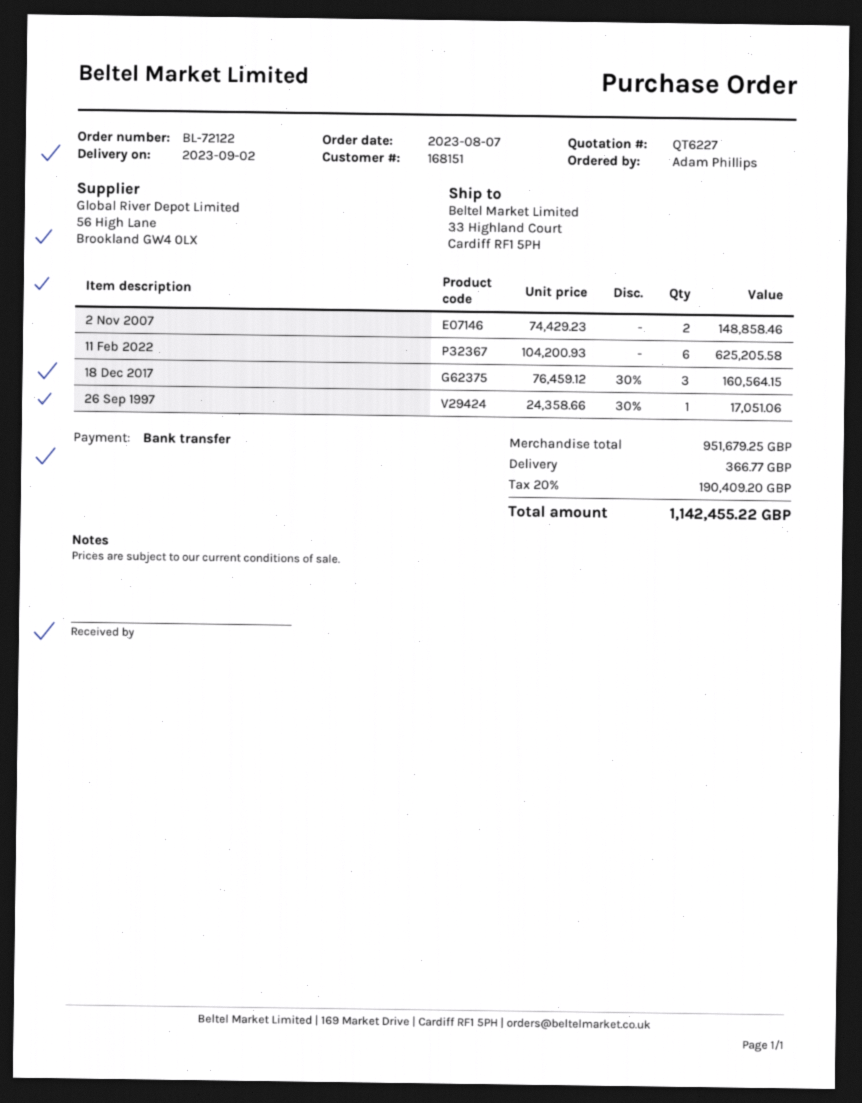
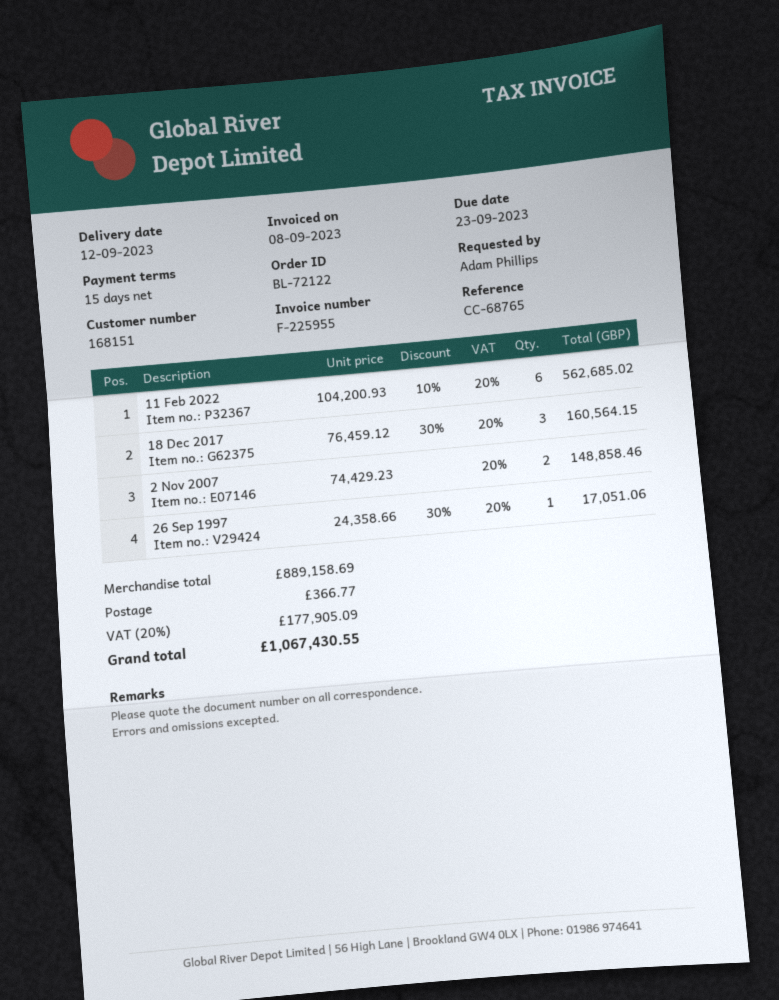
delivery date: 2023-09-02 -> 2023-09-12
11 Feb 2022: 6 x 104200.93 = 625205.58 -> 6 x 104200.93 - 10% = 562685.02
subtotal: 951679.25 -> 889158.69
tax: 20% = 190409.20 -> 20% = 177905.09
total: 1142455.22 -> 1067430.55

